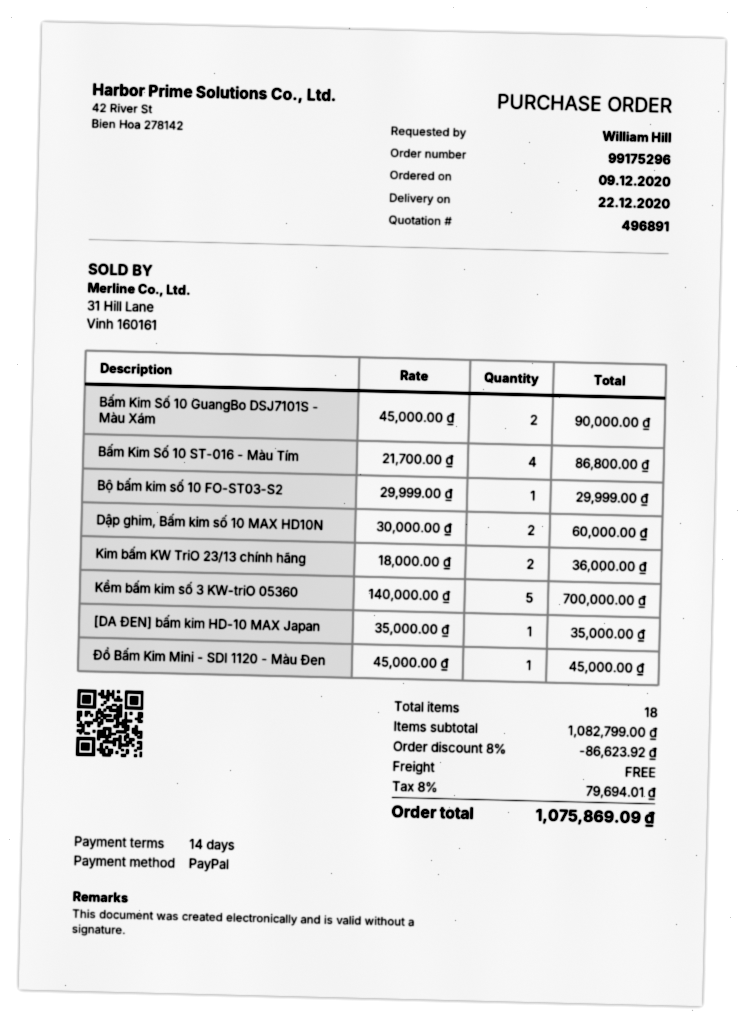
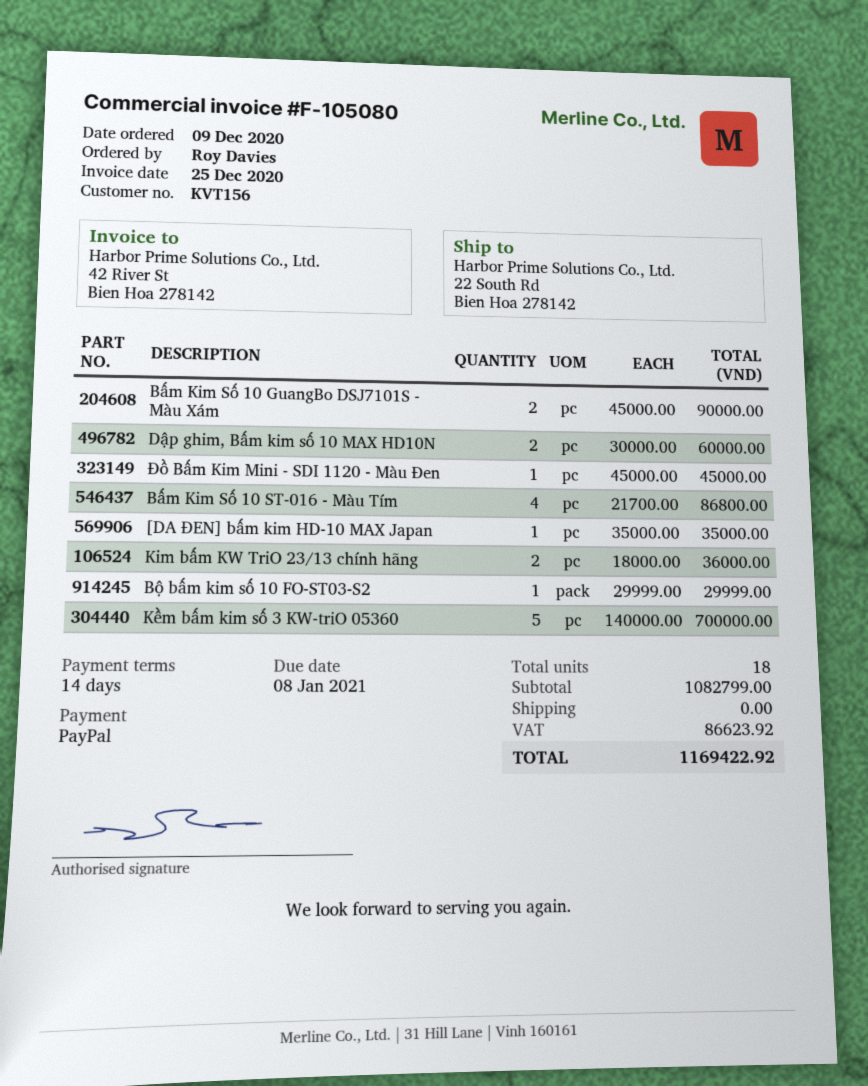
ordered by: William Hill -> Roy Davies
discount: 8% = 86623.92 -> none
tax: 79694.01 -> 86623.92
total: 1075869.09 -> 1169422.92

